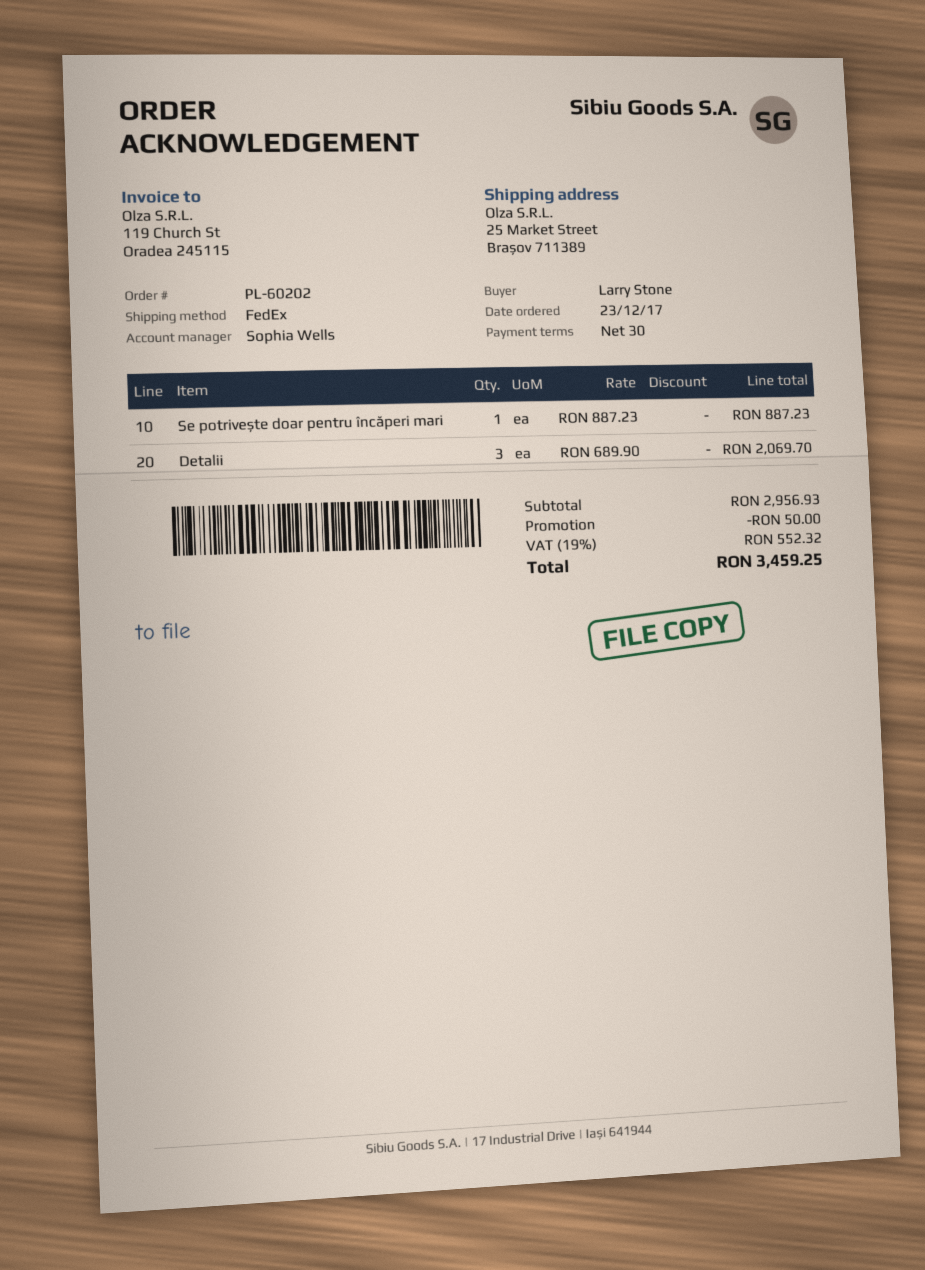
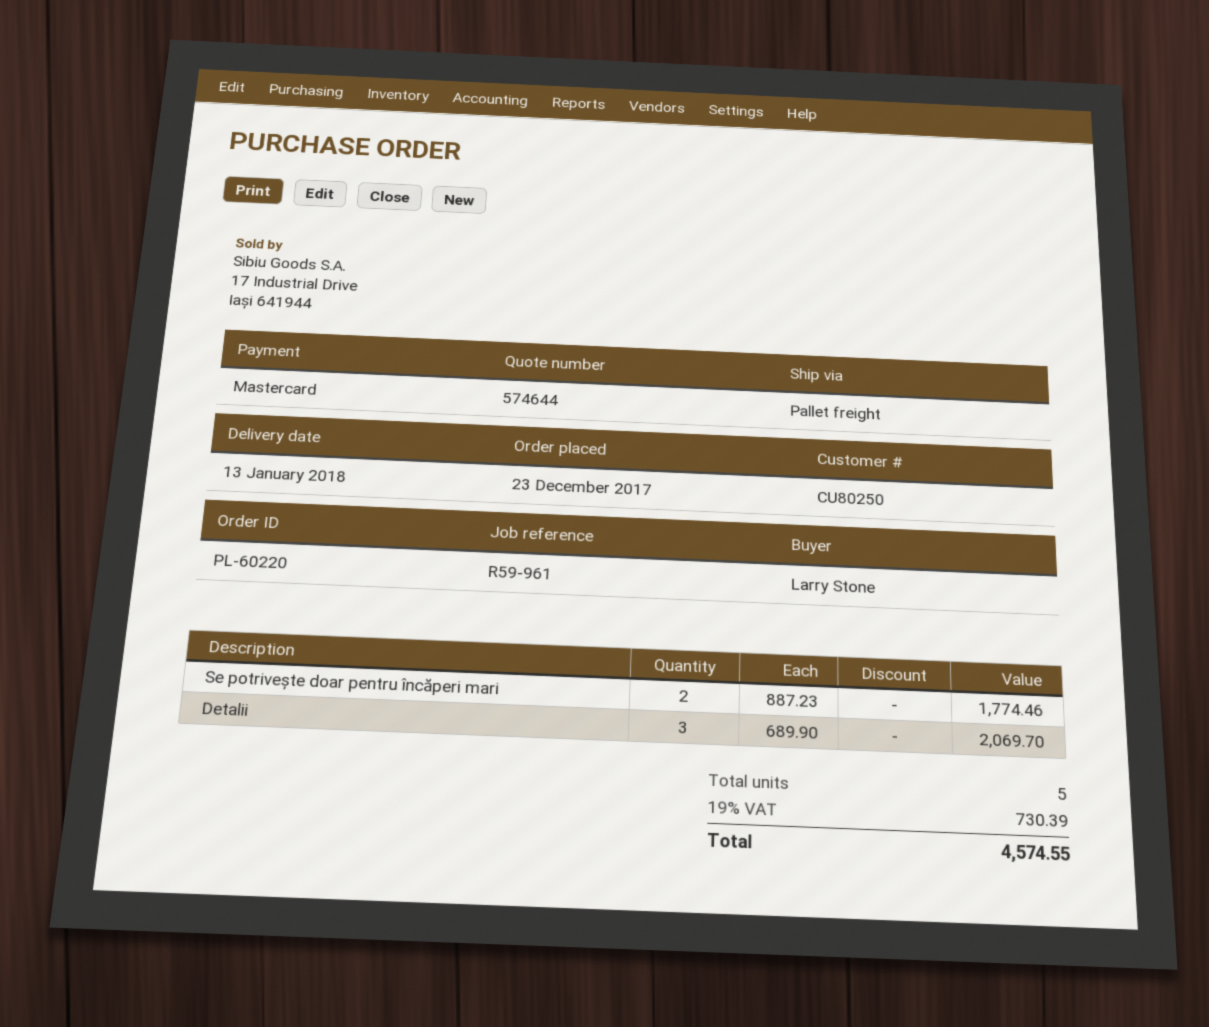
order number: PL-60202 -> PL-60220
shipping method: FedEx -> pallet freight
Se potrivește doar pentru încăperi mari: 1 x 887.23 = 887.23 -> 2 x 887.23 = 1774.46
discount: 50.00 -> none
tax: 19% = 552.32 -> 19% = 730.39
total: 3459.25 -> 4574.55

